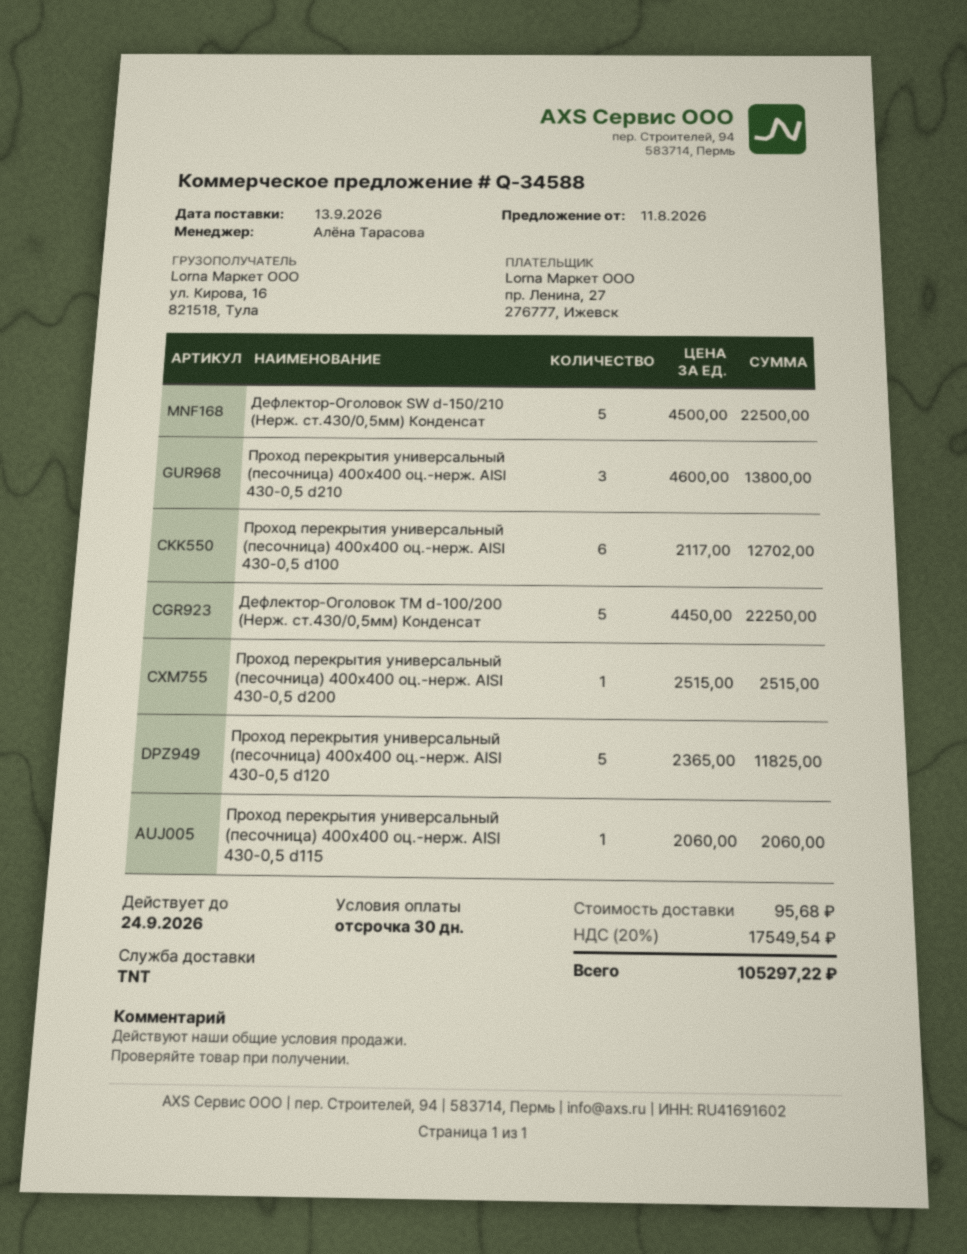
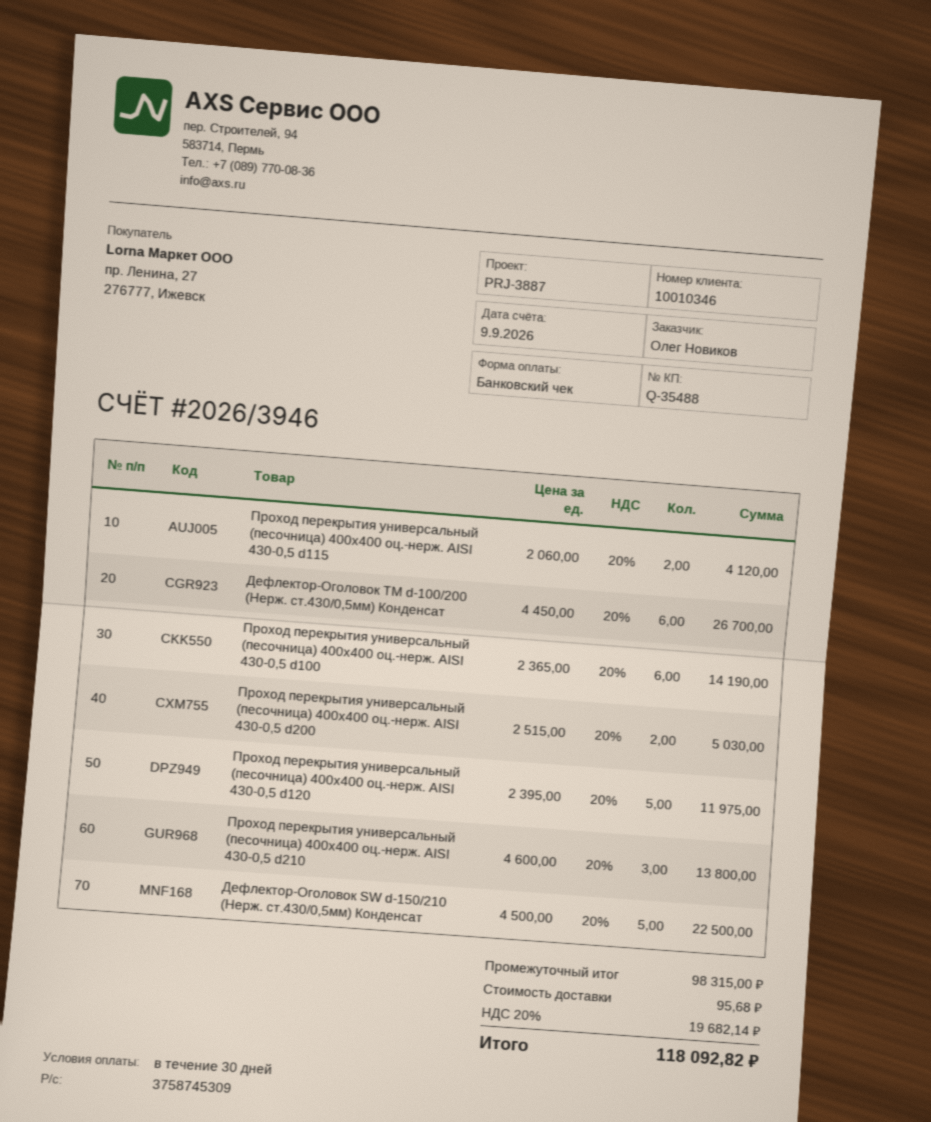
quote number: Q-34588 -> Q-35488
Проход перекрытия универсальный (песочница) 400x400 оц.-нерж. AISI 430-0,5 d100: 6 x 2117.00 = 12702.00 -> 6 x 2365.00 = 14190.00
Дефлектор-Оголовок ТМ d-100/200 (Нерж. ст.430/0,5мм) Конденсат: 5 x 4450.00 = 22250.00 -> 6 x 4450.00 = 26700.00
Проход перекрытия универсальный (песочница) 400x400 оц.-нерж. AISI 430-0,5 d200: 1 x 2515.00 = 2515.00 -> 2 x 2515.00 = 5030.00
Проход перекрытия универсальный (песочница) 400x400 оц.-нерж. AISI 430-0,5 d120: 5 x 2365.00 = 11825.00 -> 5 x 2395.00 = 11975.00
Проход перекрытия универсальный (песочница) 400x400 оц.-нерж. AISI 430-0,5 d115: 1 x 2060.00 = 2060.00 -> 2 x 2060.00 = 4120.00
tax: 20% = 17549.54 -> 20% = 19682.14
total: 105297.22 -> 118092.82

